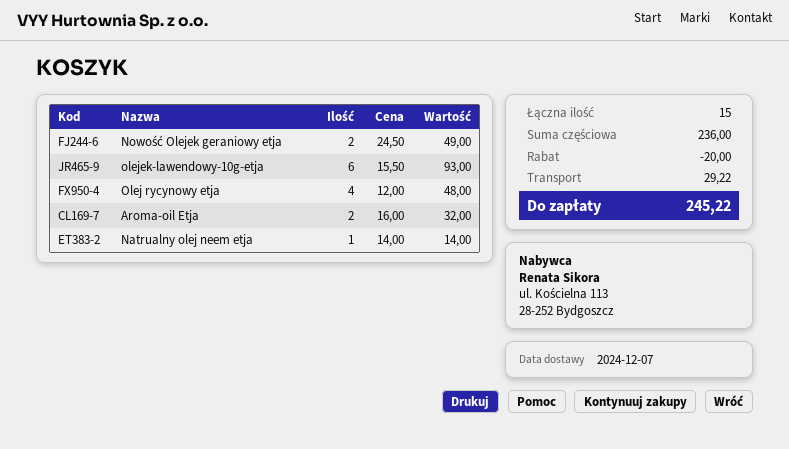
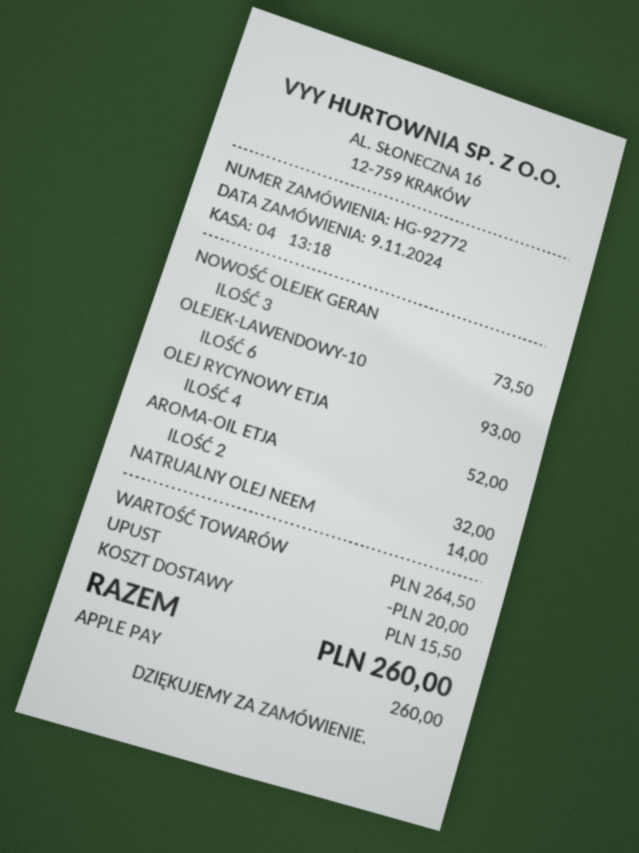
Nowość Olejek geraniowy etja: 2 for 49.00 -> 3 for 73.50
Olej rycynowy etja: 4 for 48.00 -> 4 for 52.00
subtotal: 236.00 -> 264.50
shipping: 29.22 -> 15.50
total: 245.22 -> 260.00

